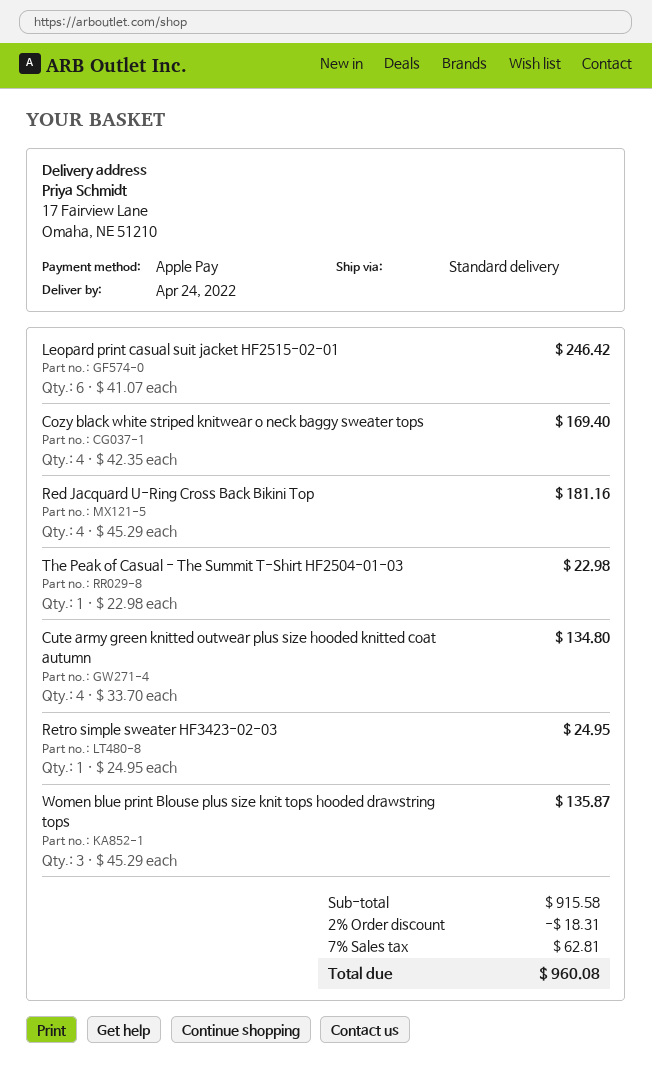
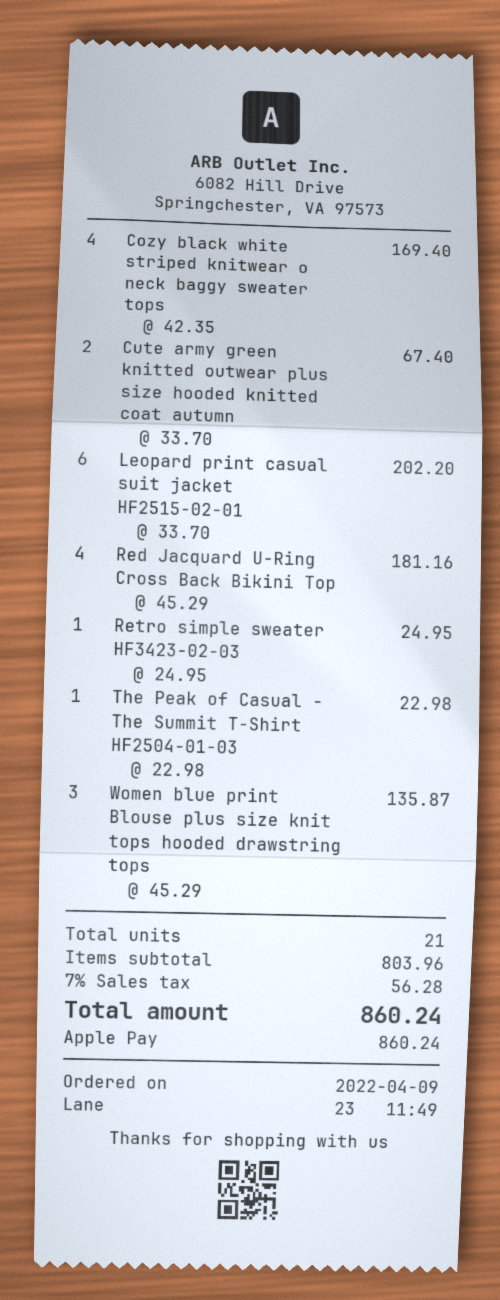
Leopard print casual suit jacket HF2515-02-01: 6 x 41.07 = 246.42 -> 6 x 33.70 = 202.20
Cute army green knitted outwear plus size hooded knitted coat autumn: 4 x 33.70 = 134.80 -> 2 x 33.70 = 67.40
subtotal: 915.58 -> 803.96
discount: 2% = 18.31 -> none
tax: 7% = 62.81 -> 7% = 56.28
total: 960.08 -> 860.24

